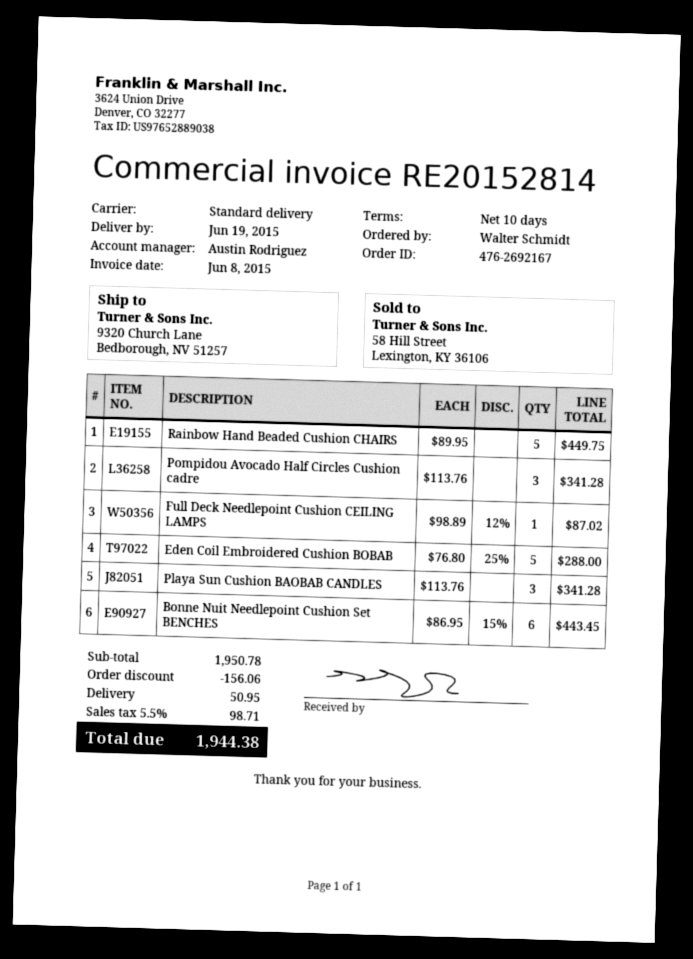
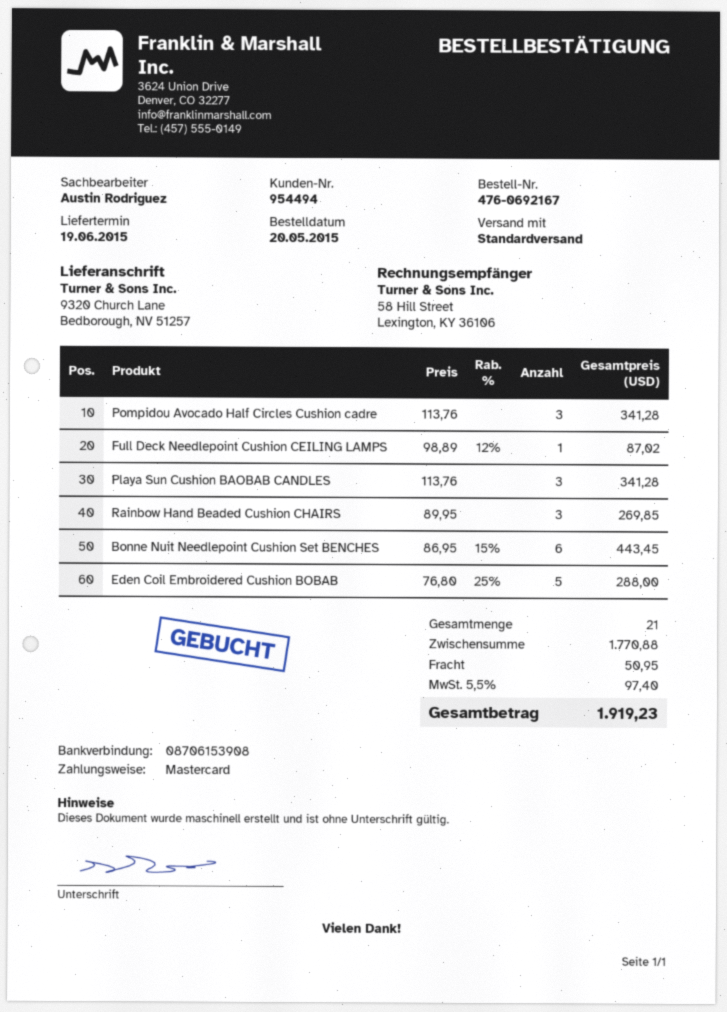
order number: 476-2692167 -> 476-0692167
Rainbow Hand Beaded Cushion CHAIRS: 5 x 89.95 = 449.75 -> 3 x 89.95 = 269.85
subtotal: 1950.78 -> 1770.88
discount: 156.06 -> none
tax: 5.5% = 98.71 -> 5.5% = 97.40
total: 1944.38 -> 1919.23

